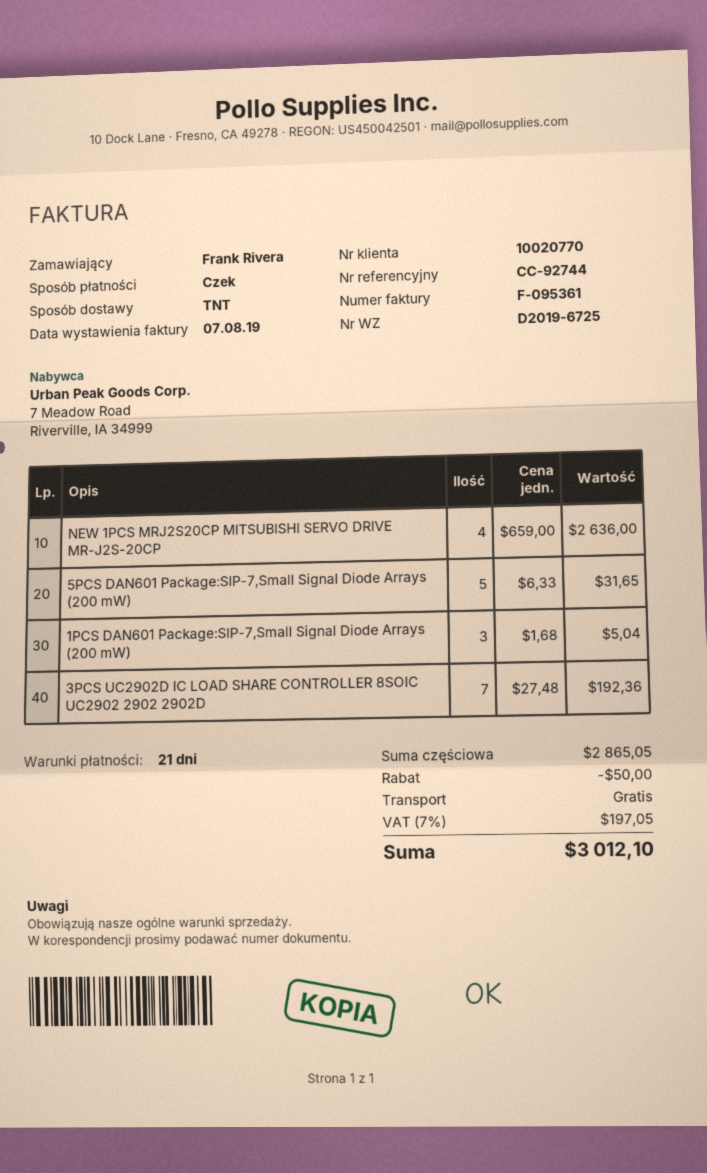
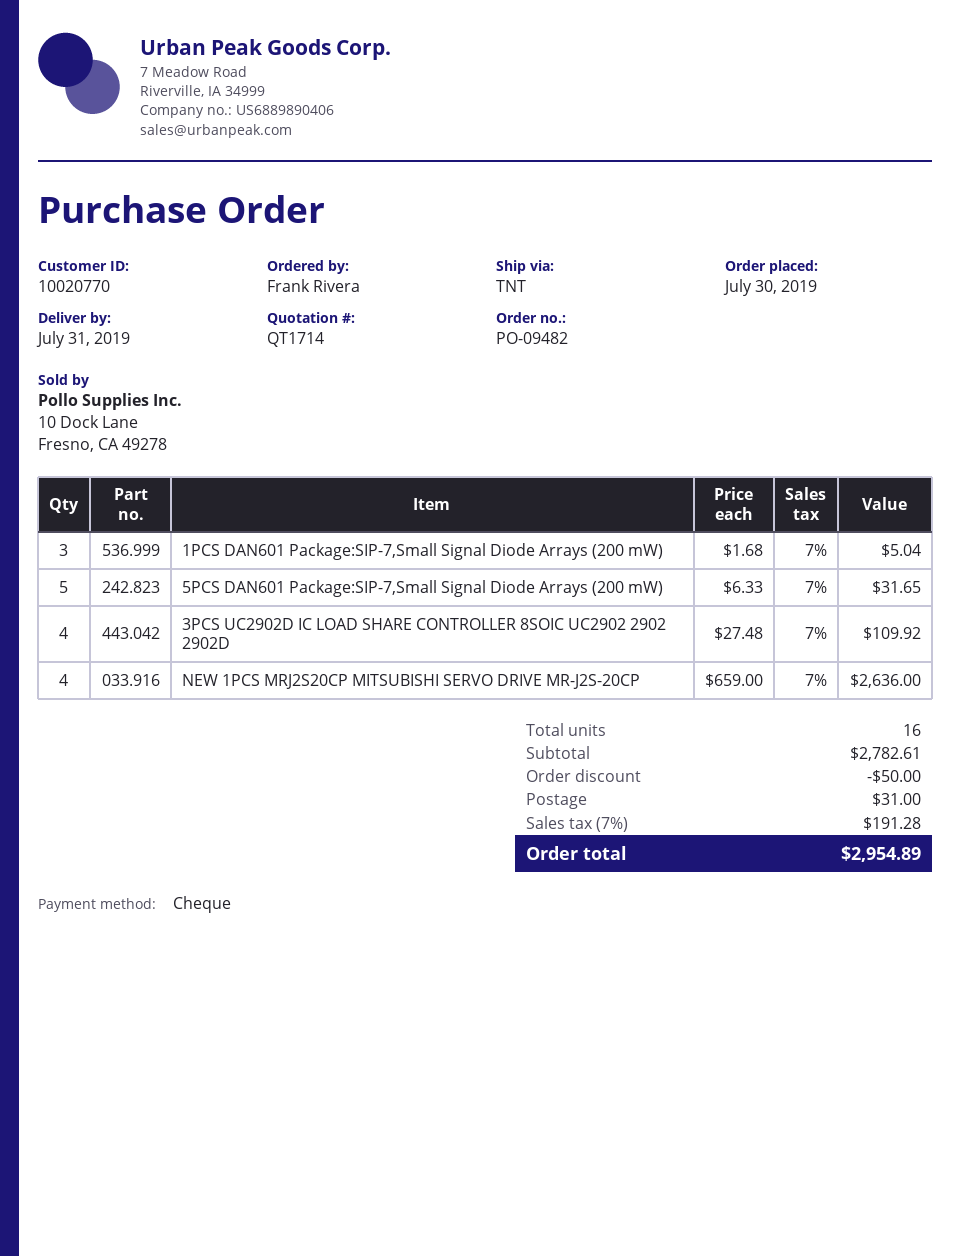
3PCS UC2902D IC LOAD SHARE CONTROLLER 8SOIC UC2902 2902 2902D: 7 x 27.48 = 192.36 -> 4 x 27.48 = 109.92
subtotal: 2865.05 -> 2782.61
shipping: 0.00 -> 31.00
tax: 7% = 197.05 -> 7% = 191.28
total: 3012.10 -> 2954.89

